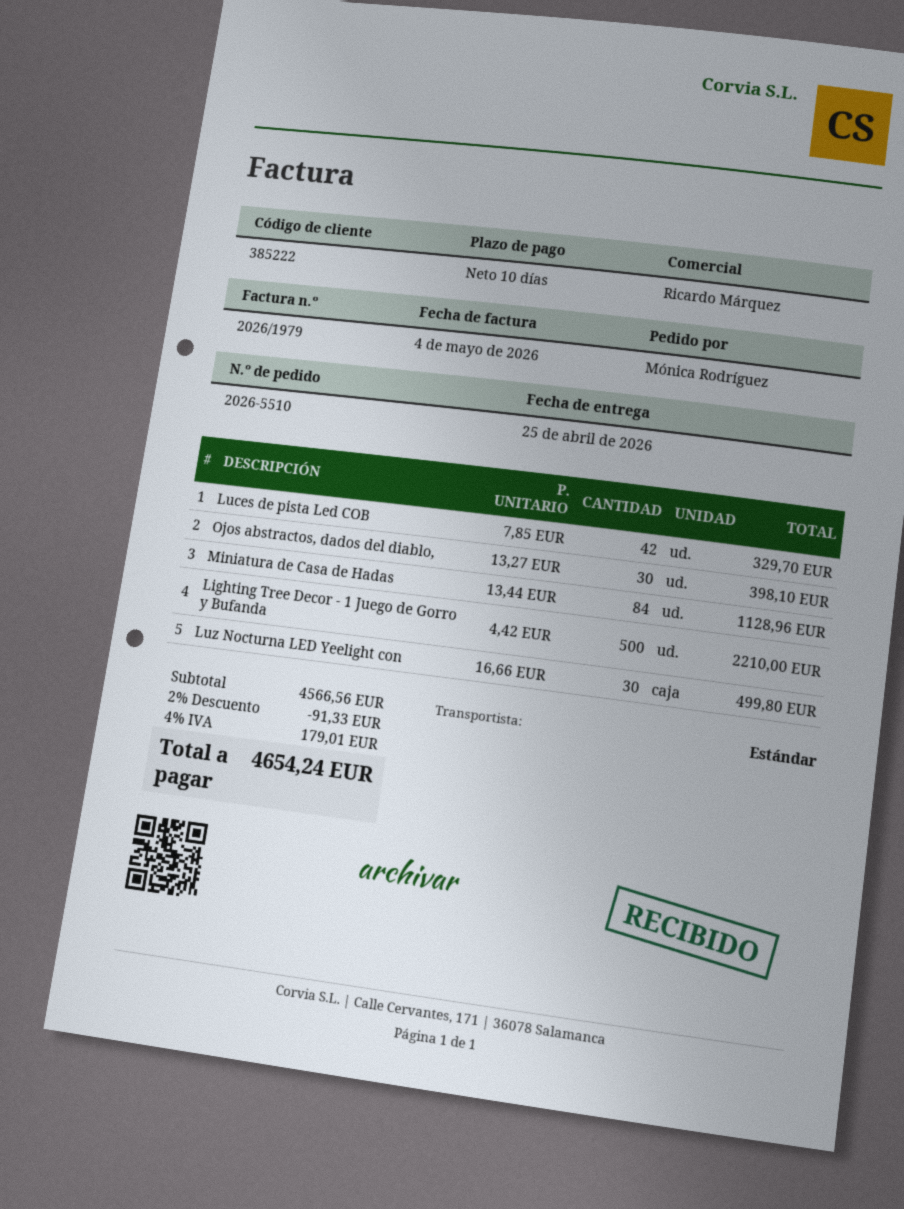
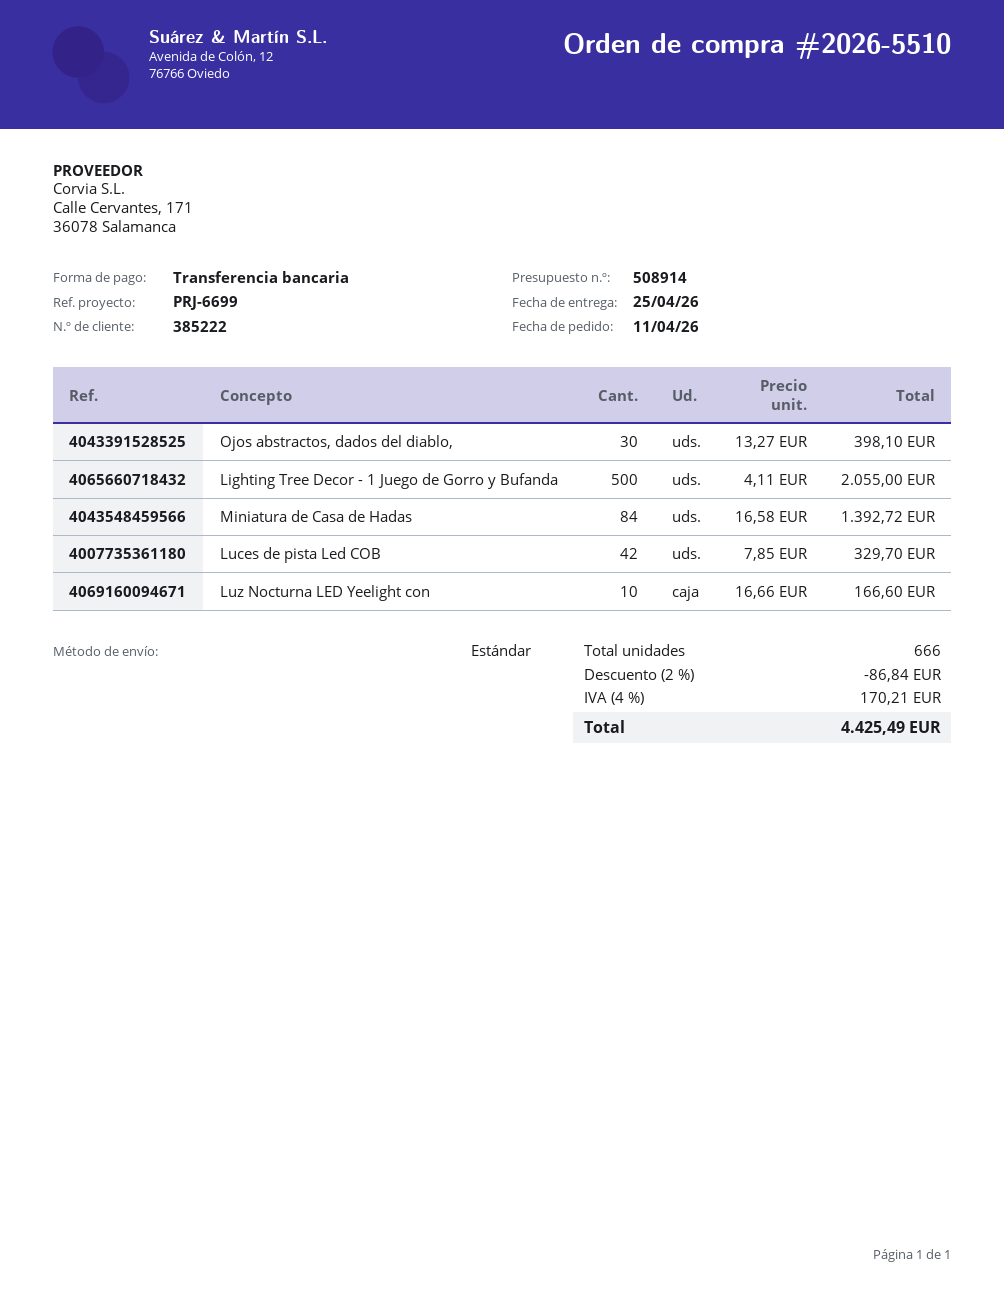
Miniatura de Casa de Hadas: 84 x 13.44 = 1128.96 -> 84 x 16.58 = 1392.72
Lighting Tree Decor - 1 Juego de Gorro y Bufanda: 500 x 4.42 = 2210.00 -> 500 x 4.11 = 2055.00
Luz Nocturna LED Yeelight con: 30 x 16.66 = 499.80 -> 10 x 16.66 = 166.60
discount: 2% = 91.33 -> 2% = 86.84
tax: 4% = 179.01 -> 4% = 170.21
total: 4654.24 -> 4425.49

